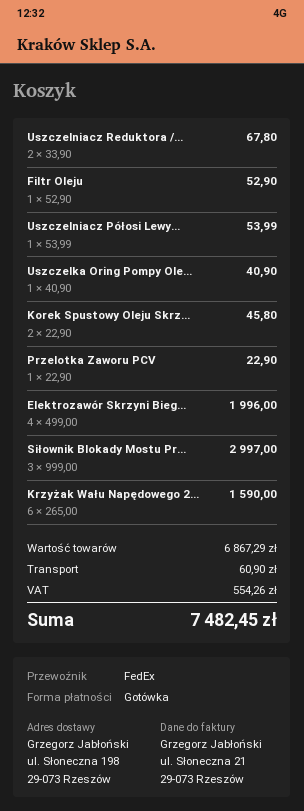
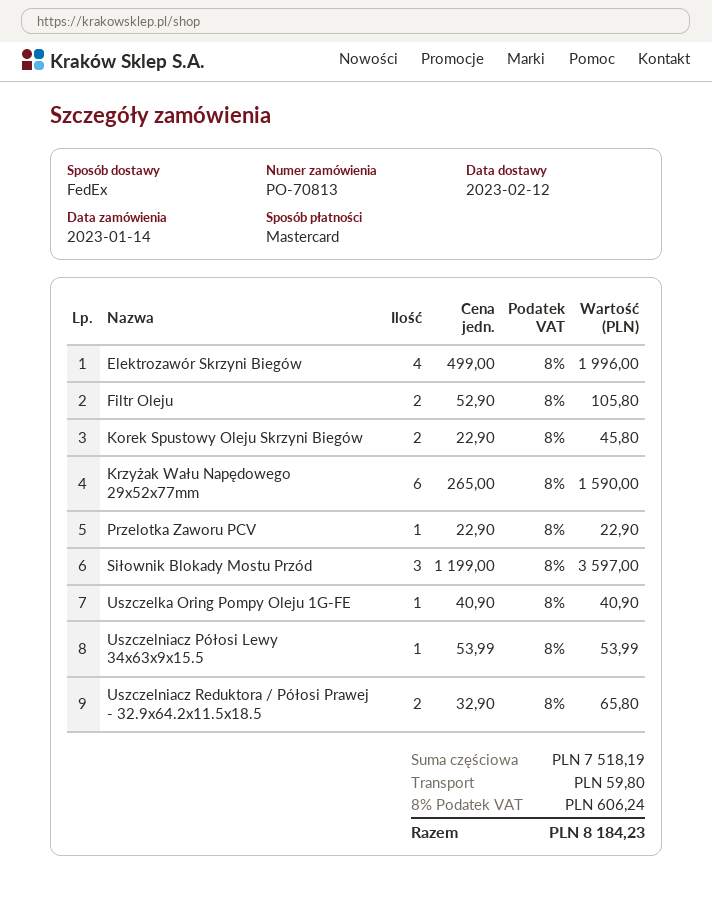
payment method: cash -> Mastercard
Uszczelniacz Reduktora /...: 2 x 33.90 = 67.80 -> 2 x 32.90 = 65.80
Filtr Oleju: 1 x 52.90 = 52.90 -> 2 x 52.90 = 105.80
Siłownik Blokady Mostu Pr...: 3 x 999.00 = 2997.00 -> 3 x 1199.00 = 3597.00
subtotal: 6867.29 -> 7518.19
shipping: 60.90 -> 59.80
tax: 554.26 -> 606.24
total: 7482.45 -> 8184.23

